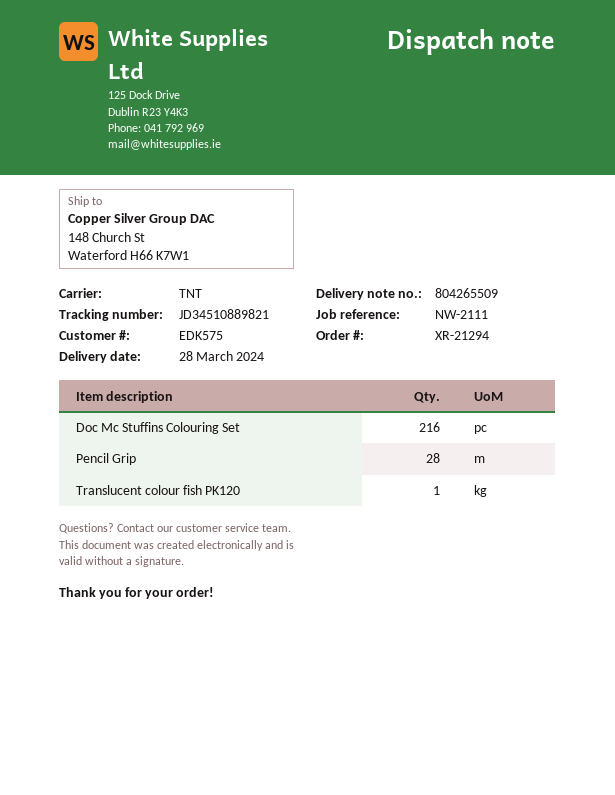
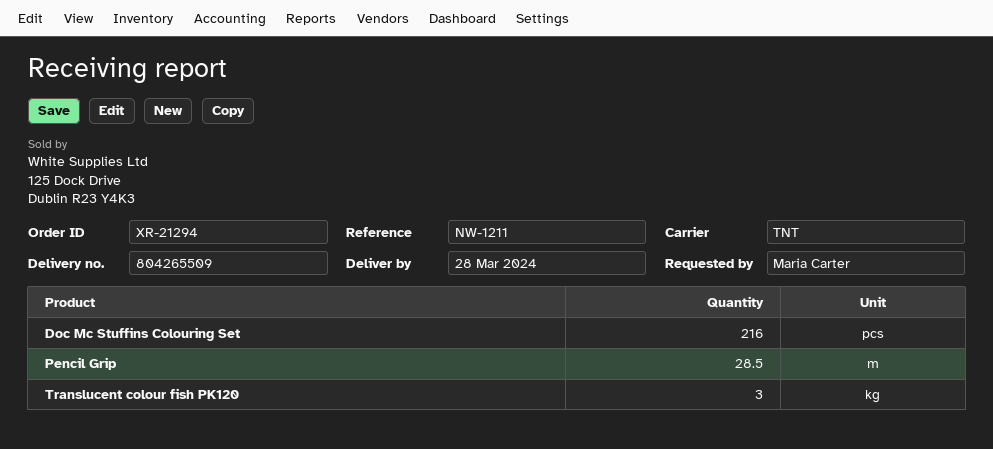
reference: NW-2111 -> NW-1211
Pencil Grip: 28 -> 28.5
Translucent colour fish PK120: 1 -> 3

